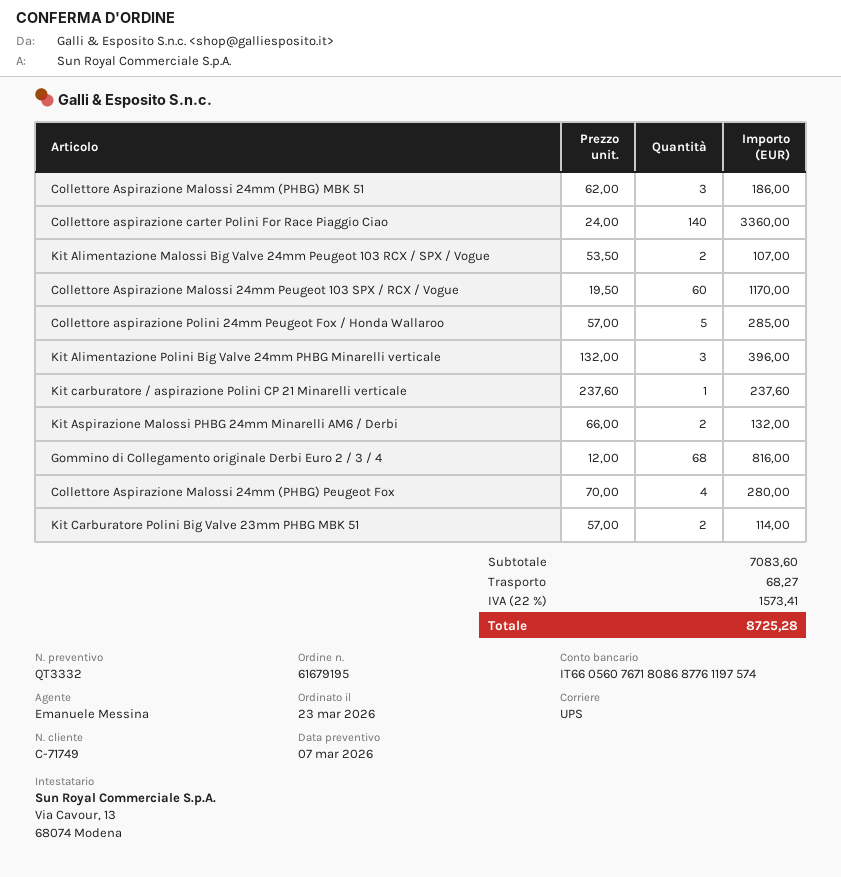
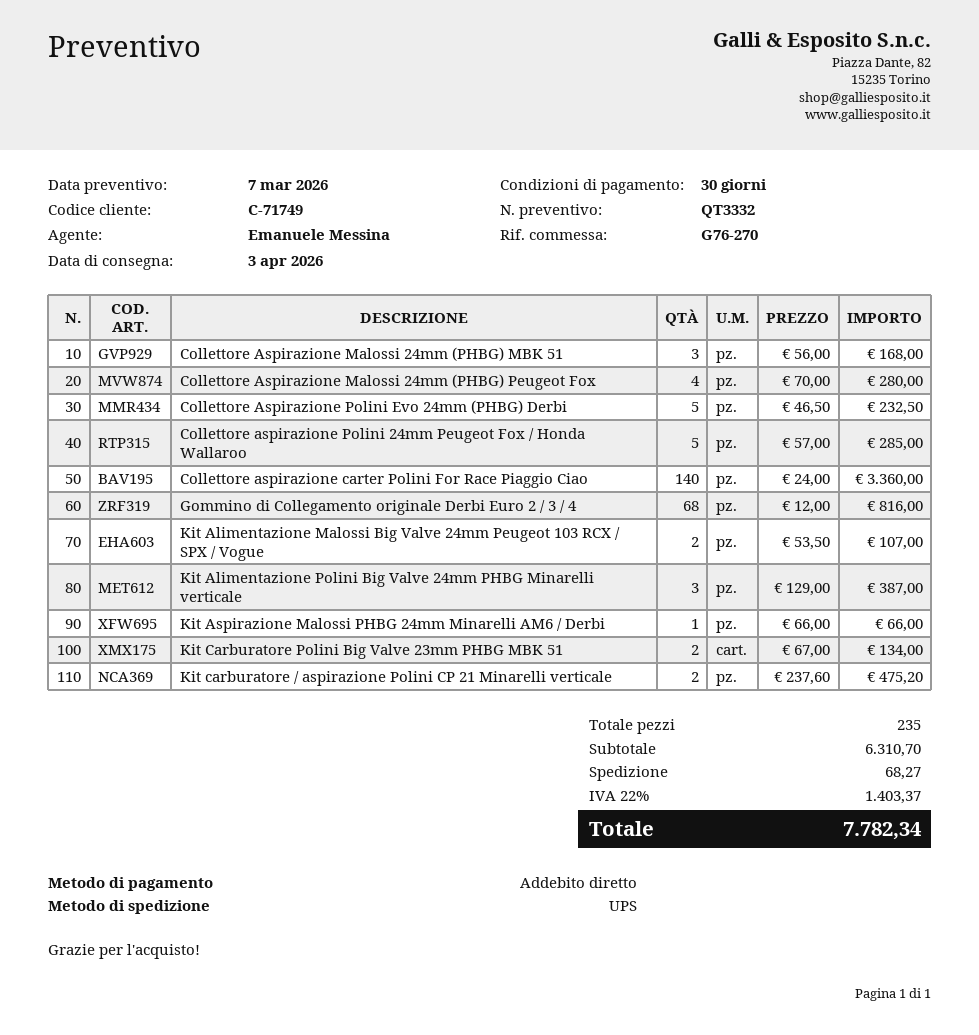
Collettore Aspirazione Malossi 24mm (PHBG) MBK 51: 3 x 62.00 = 186.00 -> 3 x 56.00 = 168.00
Collettore Aspirazione Malossi 24mm Peugeot 103 SPX / RCX / Vogue: 60 x 19.50 = 1170.00 -> none
Kit Alimentazione Polini Big Valve 24mm PHBG Minarelli verticale: 3 x 132.00 = 396.00 -> 3 x 129.00 = 387.00
Kit carburatore / aspirazione Polini CP 21 Minarelli verticale: 1 x 237.60 = 237.60 -> 2 x 237.60 = 475.20
Kit Aspirazione Malossi PHBG 24mm Minarelli AM6 / Derbi: 2 x 66.00 = 132.00 -> 1 x 66.00 = 66.00
Kit Carburatore Polini Big Valve 23mm PHBG MBK 51: 2 x 57.00 = 114.00 -> 2 x 67.00 = 134.00
Collettore Aspirazione Polini Evo 24mm (PHBG) Derbi: none -> 5 x 46.50 = 232.50
subtotal: 7083.60 -> 6310.70
tax: 22% = 1573.41 -> 22% = 1403.37
total: 8725.28 -> 7782.34

